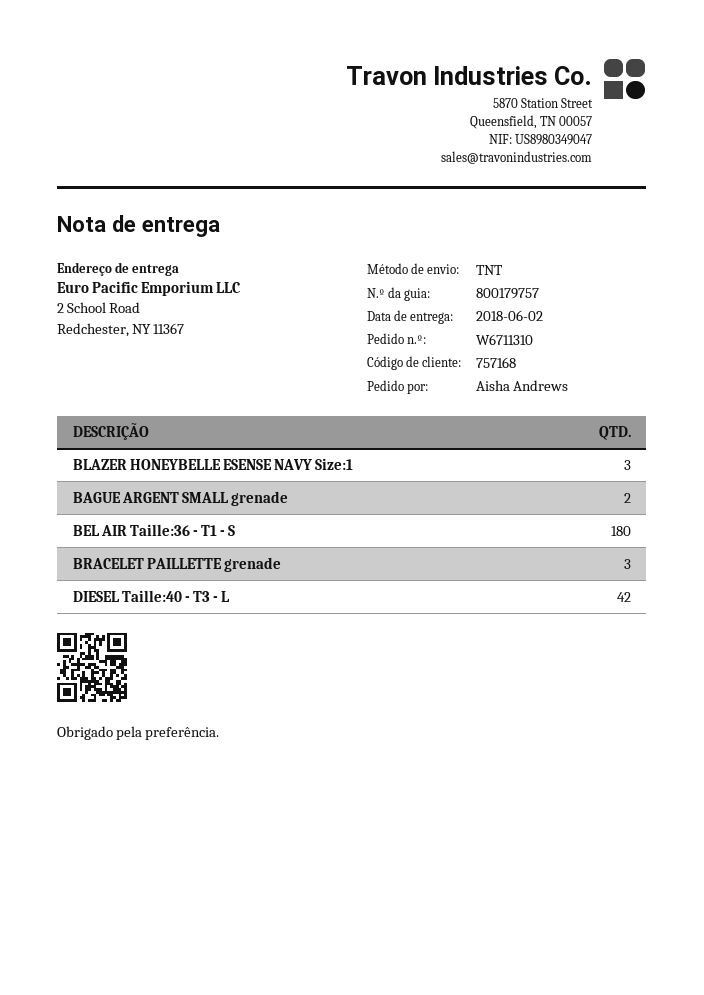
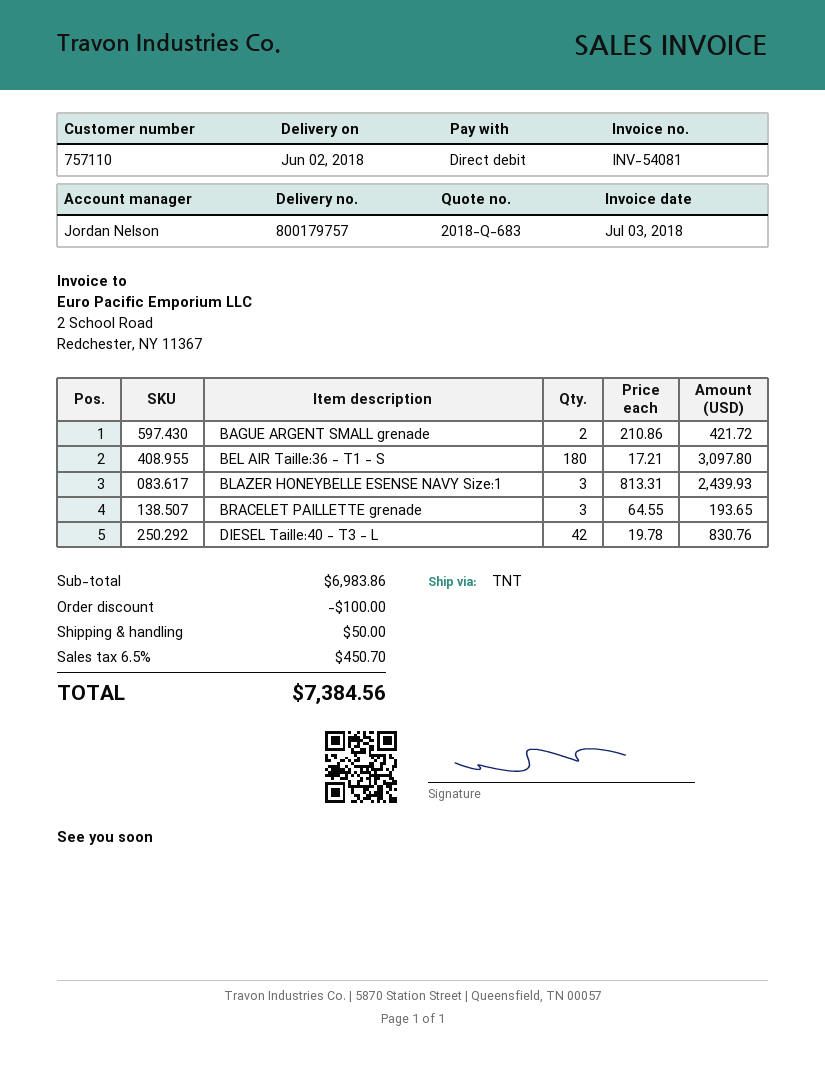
customer number: 757168 -> 757110

